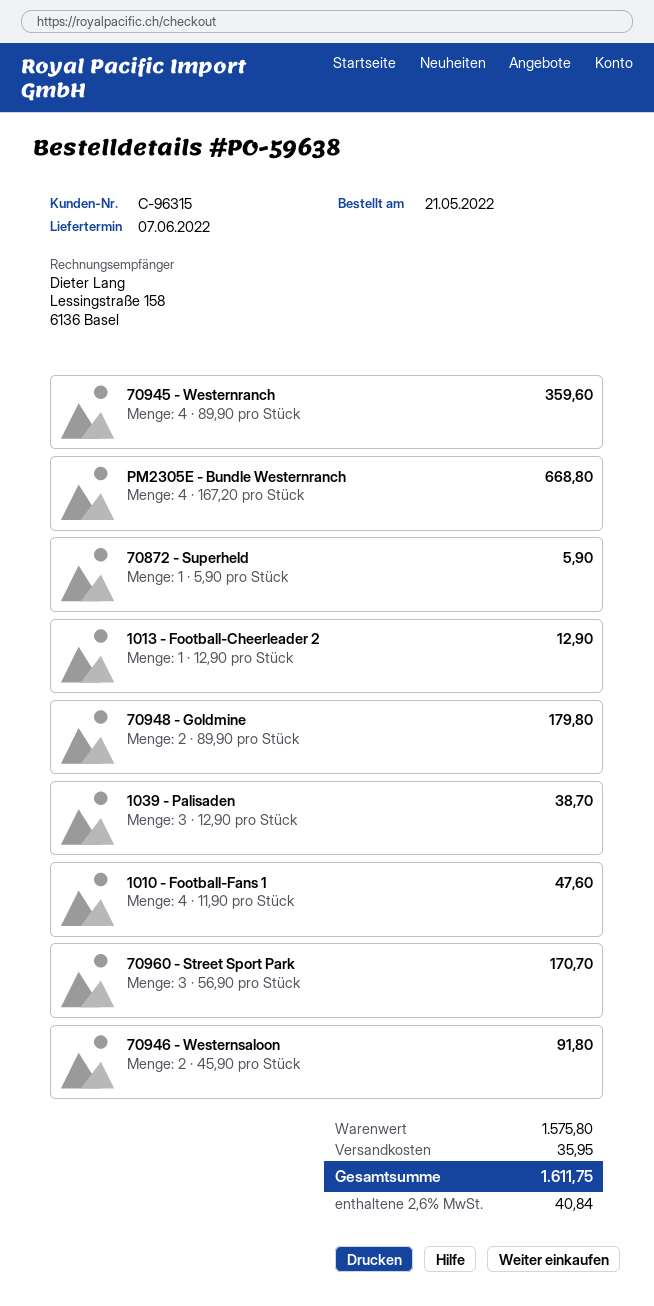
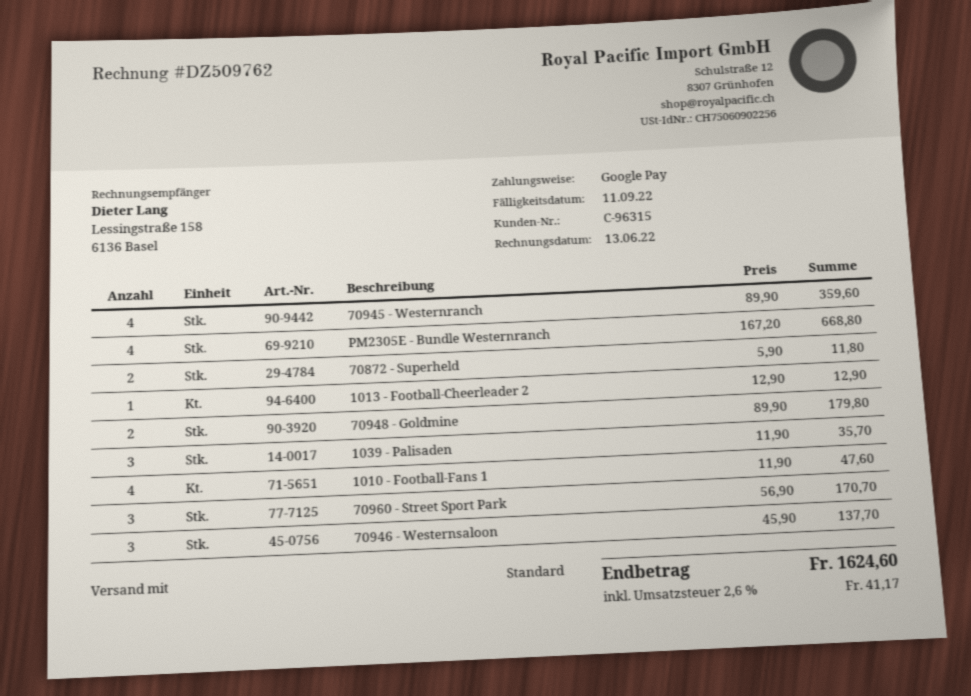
70872 - Superheld: 1 x 5.90 = 5.90 -> 2 x 5.90 = 11.80
1039 - Palisaden: 3 x 12.90 = 38.70 -> 3 x 11.90 = 35.70
70946 - Westernsaloon: 2 x 45.90 = 91.80 -> 3 x 45.90 = 137.70
shipping: 35.95 -> none
tax: 2.6% = 40.84 -> 2.6% = 41.17
total: 1611.75 -> 1624.60

